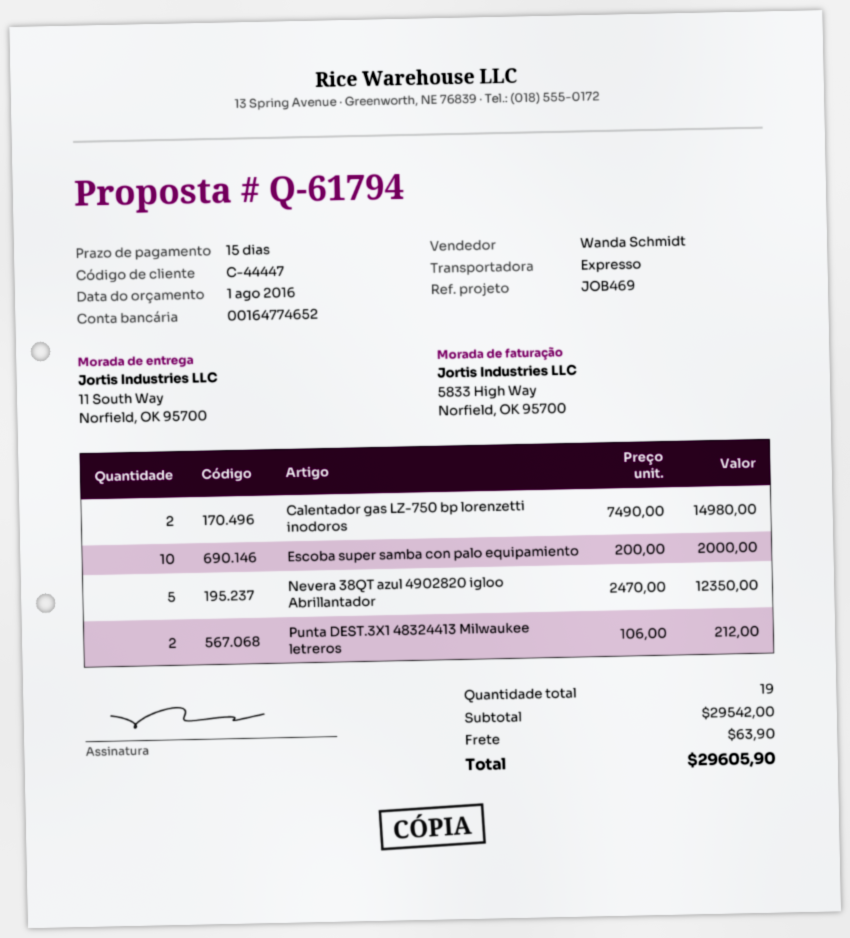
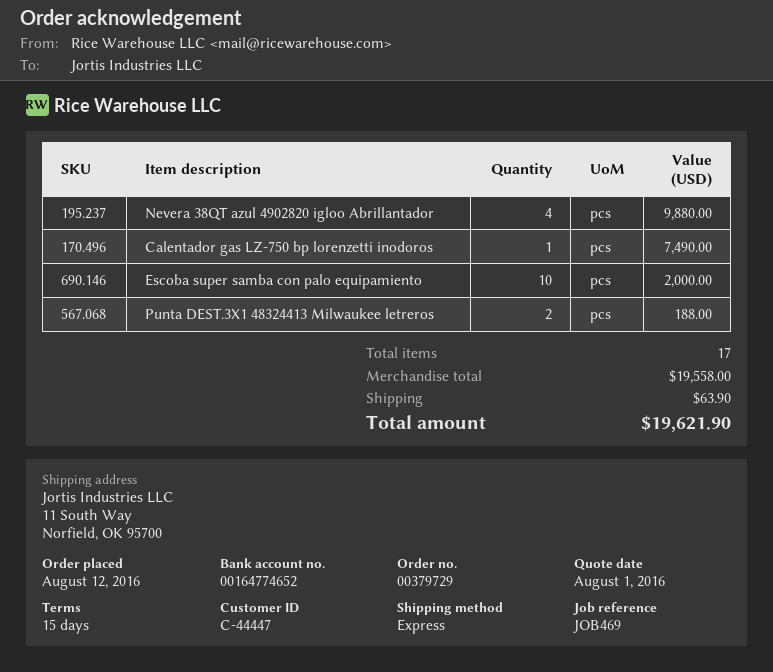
Calentador gas LZ-750 bp lorenzetti inodoros: 2 for 14980.00 -> 1 for 7490.00
Nevera 38QT azul 4902820 igloo Abrillantador: 5 for 12350.00 -> 4 for 9880.00
Punta DEST.3X1 48324413 Milwaukee letreros: 2 for 212.00 -> 2 for 188.00
total quantity: 19 -> 17
subtotal: 29542.00 -> 19558.00
total: 29605.90 -> 19621.90

